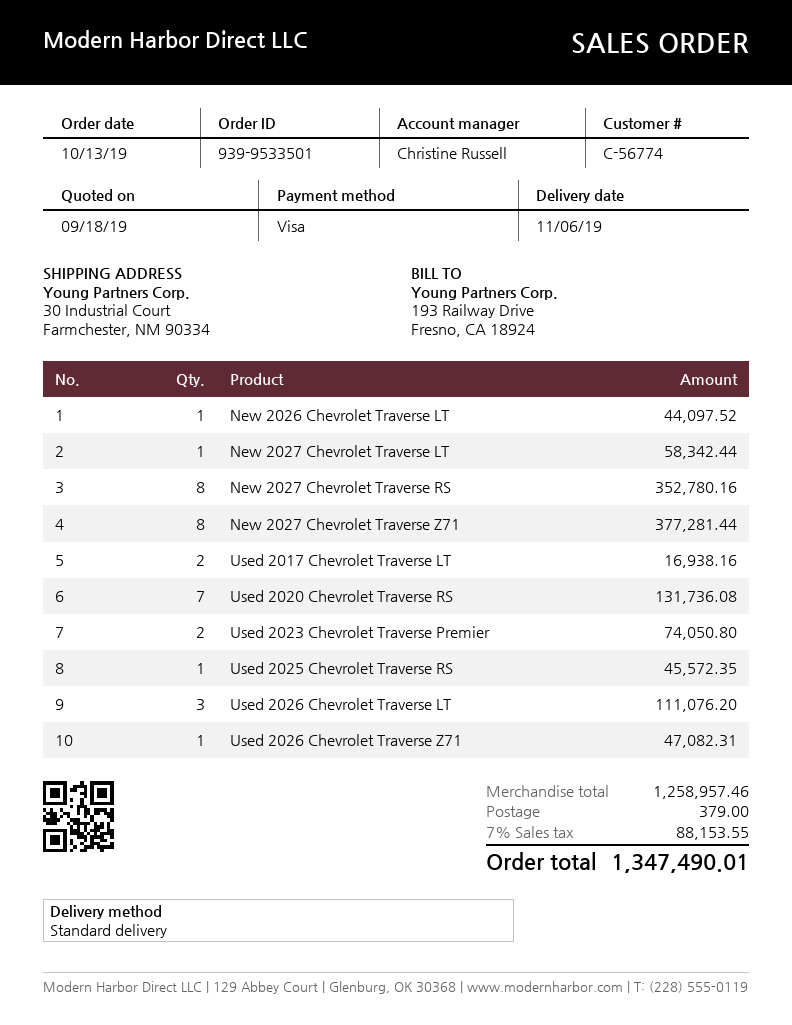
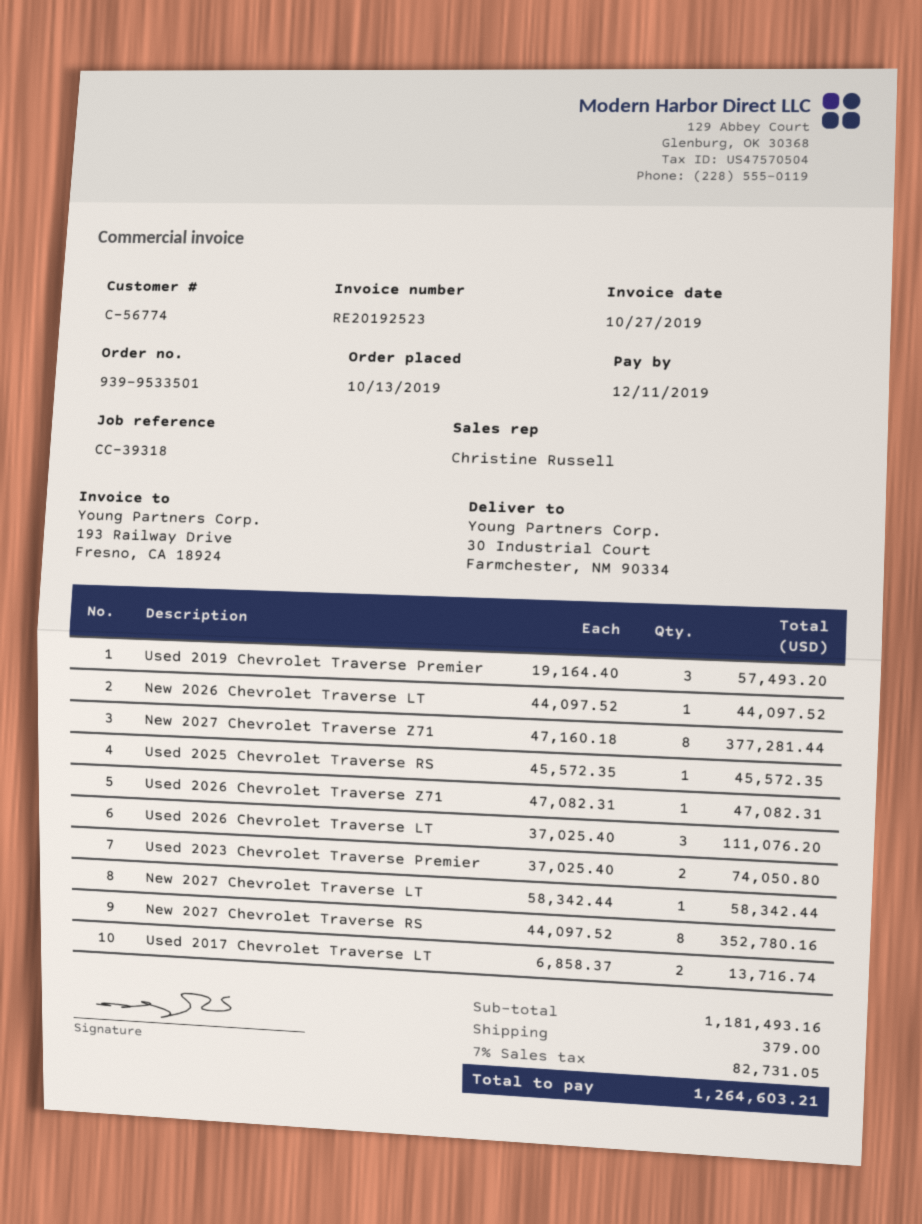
Used 2017 Chevrolet Traverse LT: 2 for 16938.16 -> 2 for 13716.74
Used 2020 Chevrolet Traverse RS: 7 for 131736.08 -> none
Used 2019 Chevrolet Traverse Premier: none -> 3 for 57493.20
subtotal: 1258957.46 -> 1181493.16
tax: 7% = 88153.55 -> 7% = 82731.05
total: 1347490.01 -> 1264603.21

